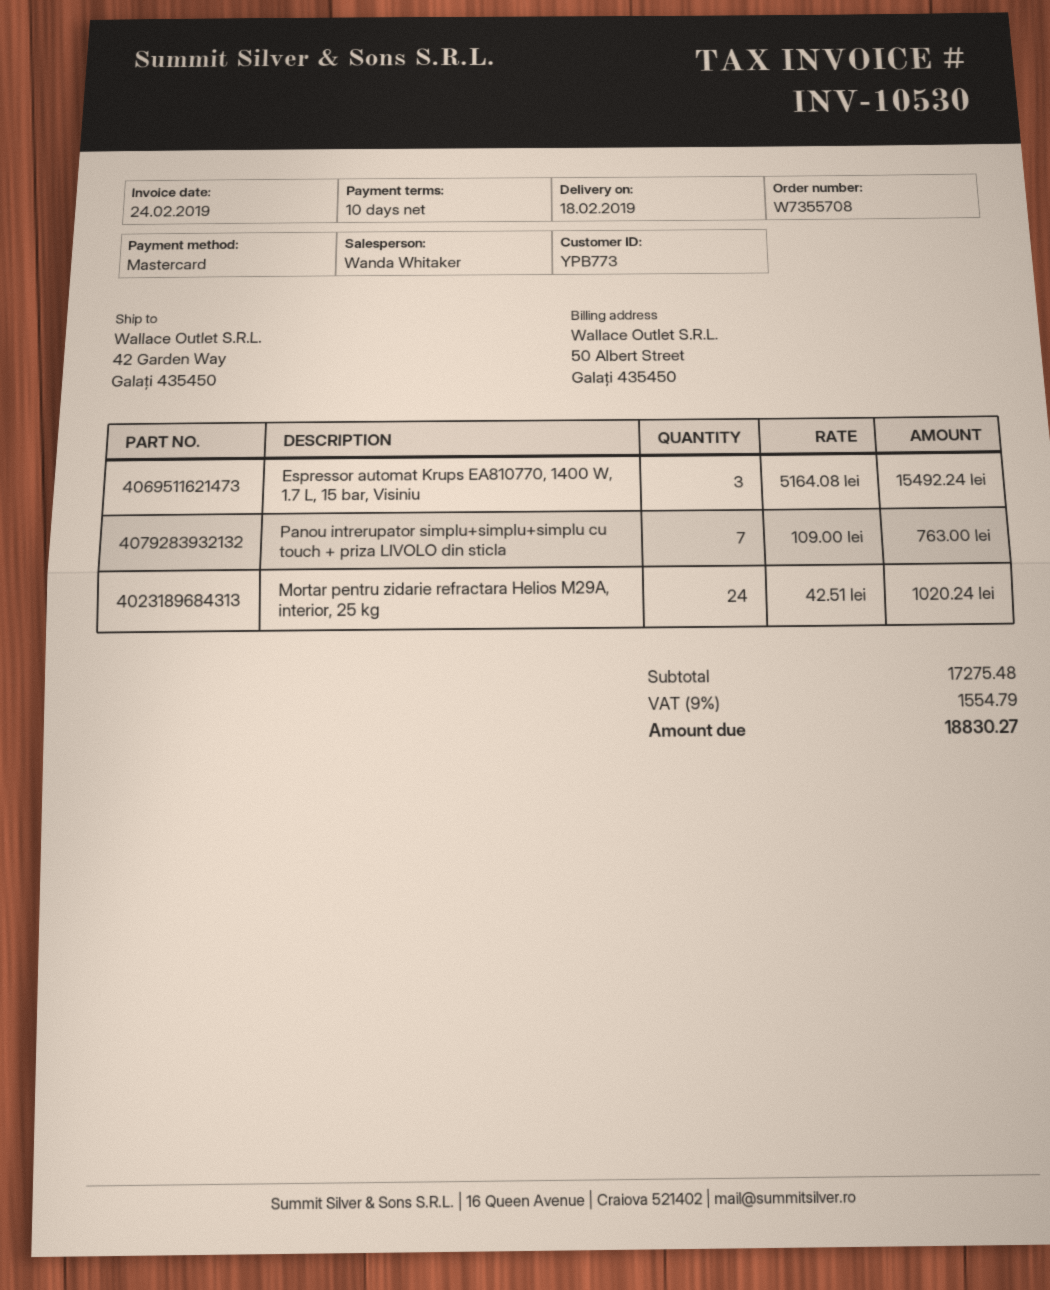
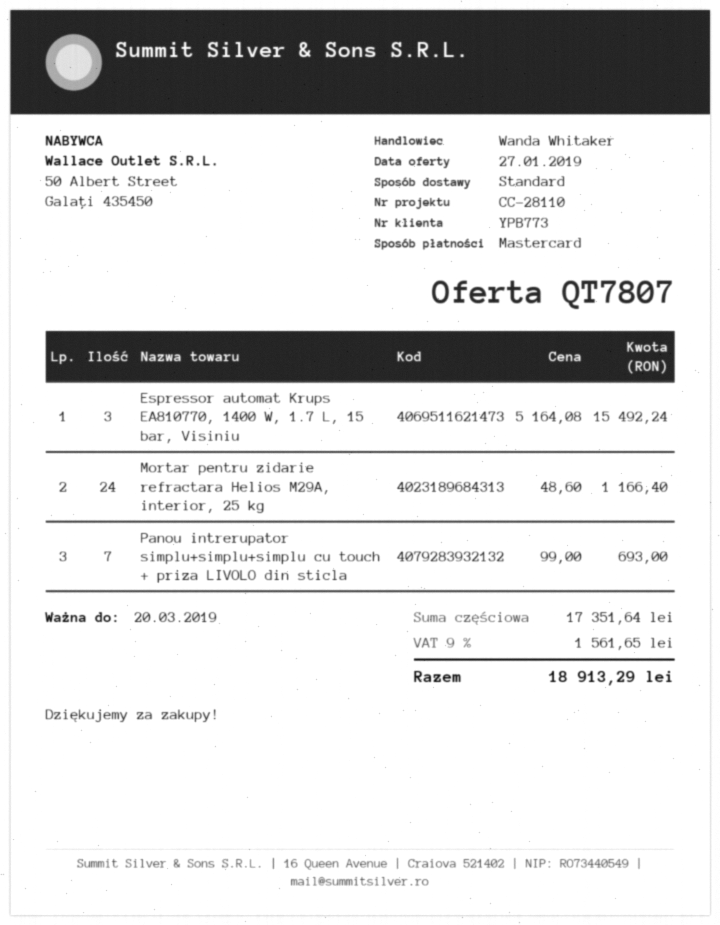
Panou intrerupator simplu+simplu+simplu cu touch + priza LIVOLO din sticla: 7 x 109.00 = 763.00 -> 7 x 99.00 = 693.00
Mortar pentru zidarie refractara Helios M29A, interior, 25 kg: 24 x 42.51 = 1020.24 -> 24 x 48.60 = 1166.40
subtotal: 17275.48 -> 17351.64
tax: 9% = 1554.79 -> 9% = 1561.65
total: 18830.27 -> 18913.29

